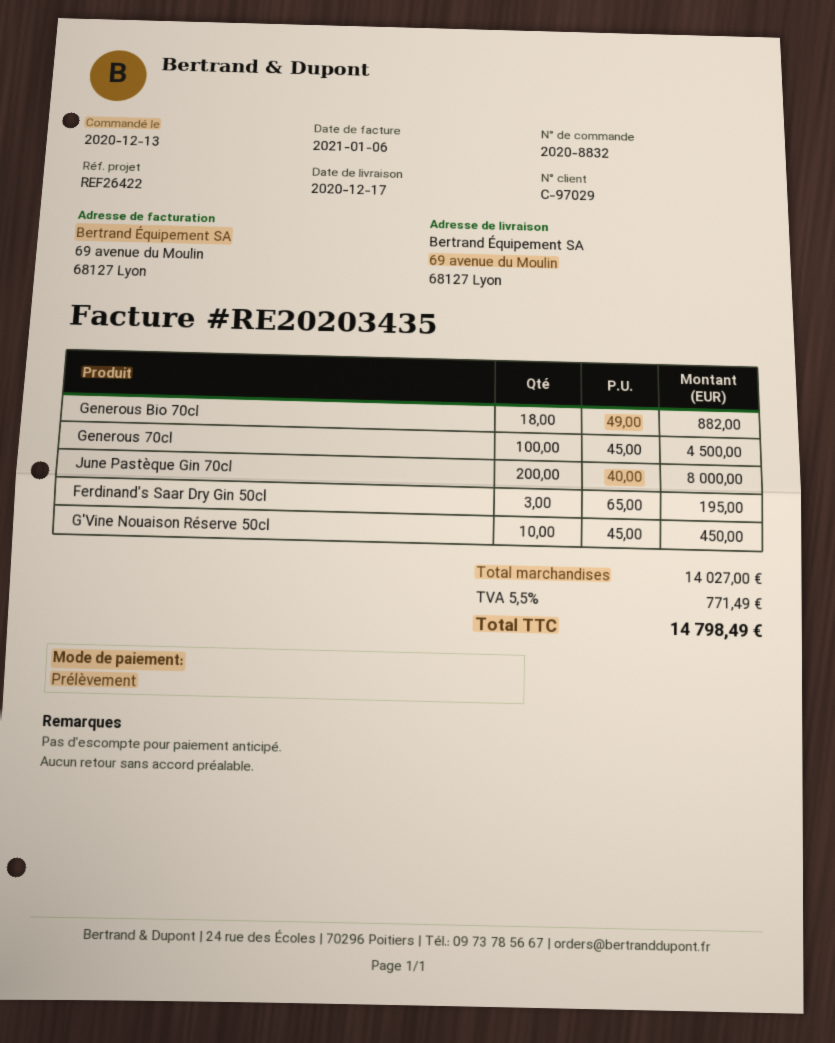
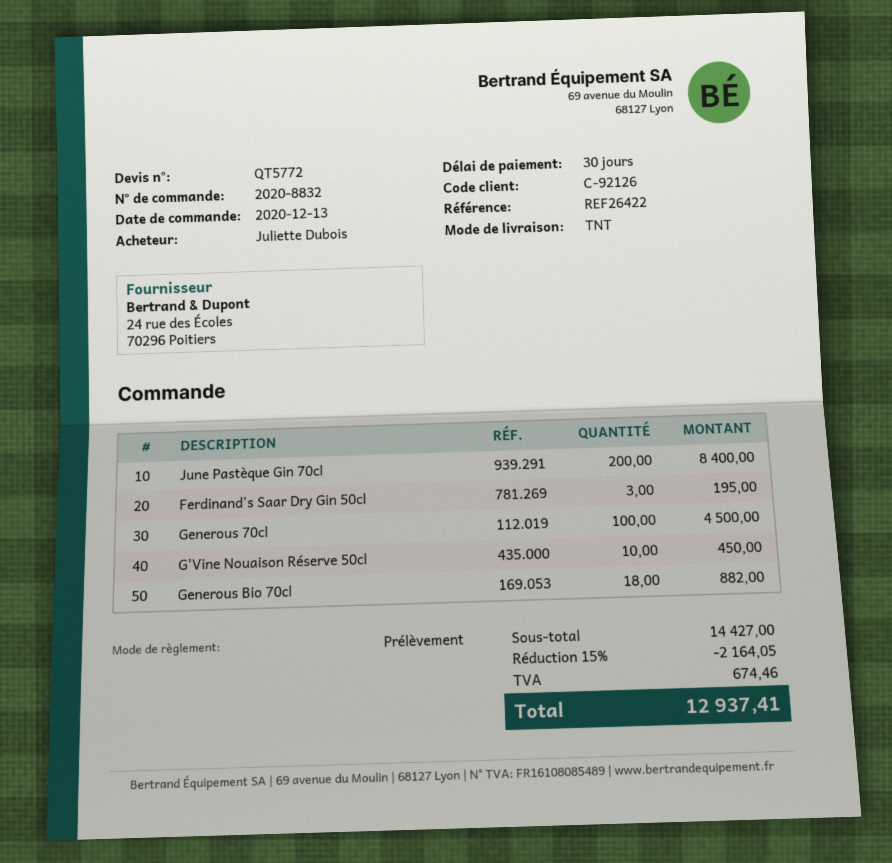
customer number: C-97029 -> C-92126
June Pastèque Gin 70cl: 200 for 8000.00 -> 200 for 8400.00
subtotal: 14027.00 -> 14427.00
discount: none -> 15% = 2164.05
tax: 771.49 -> 674.46
total: 14798.49 -> 12937.41

